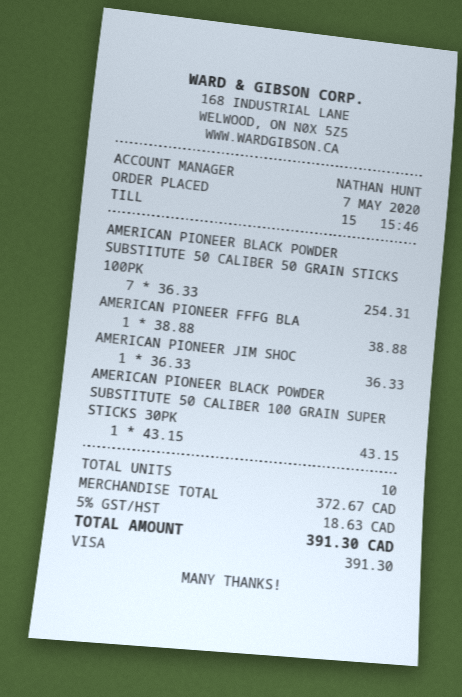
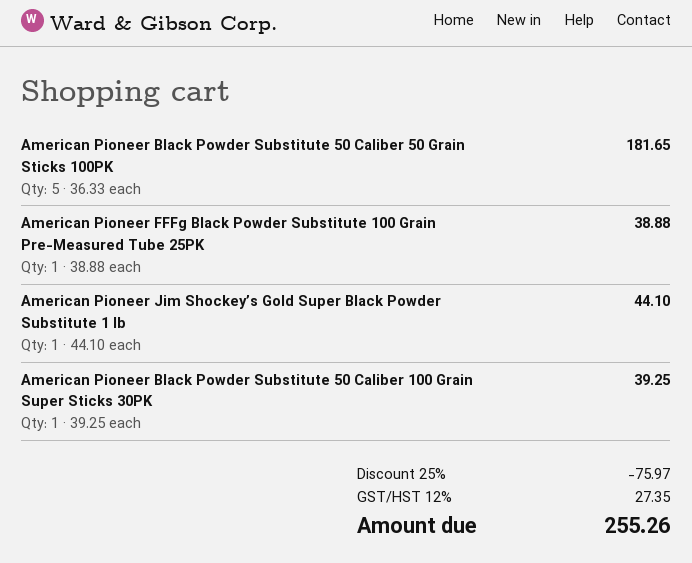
AMERICAN PIONEER BLACK POWDER SUBSTITUTE 50 CALIBER 50 GRAIN STICKS 100PK: 7 x 36.33 = 254.31 -> 5 x 36.33 = 181.65
AMERICAN PIONEER JIM SHOC: 1 x 36.33 = 36.33 -> 1 x 44.10 = 44.10
AMERICAN PIONEER BLACK POWDER SUBSTITUTE 50 CALIBER 100 GRAIN SUPER STICKS 30PK: 1 x 43.15 = 43.15 -> 1 x 39.25 = 39.25
discount: none -> 25% = 75.97
tax: 5% = 18.63 -> 12% = 27.35
total: 391.30 -> 255.26

